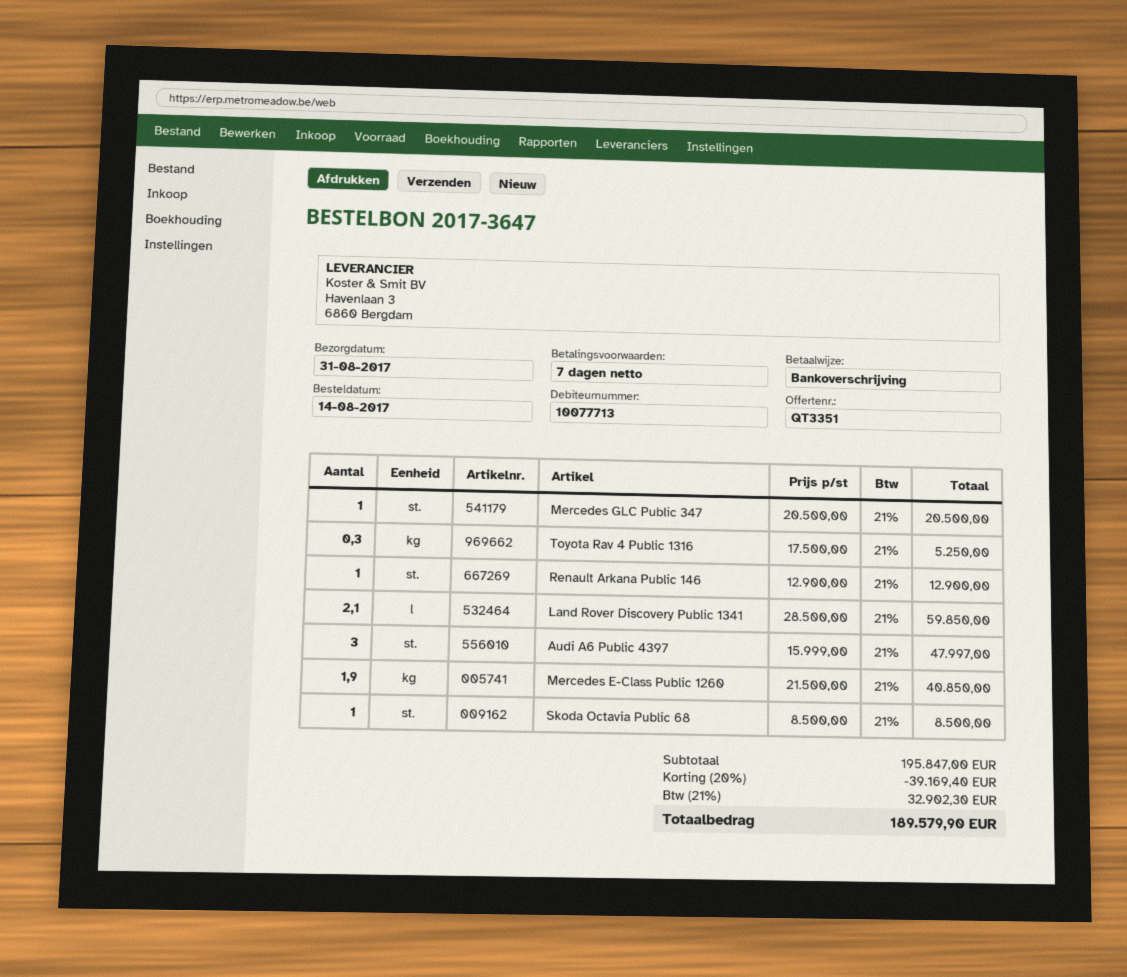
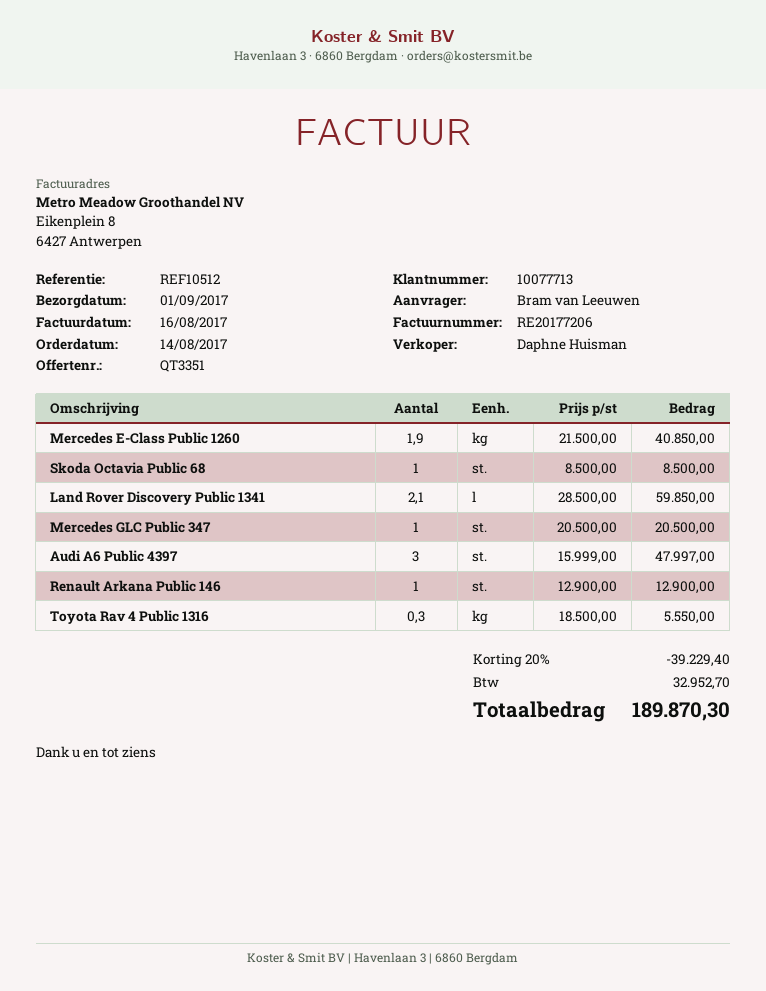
delivery date: 2017-08-31 -> 2017-09-01
Toyota Rav 4 Public 1316: 0.3 x 17500.00 = 5250.00 -> 0.3 x 18500.00 = 5550.00
discount: 20% = 39169.40 -> 20% = 39229.40
tax: 32902.30 -> 32952.70
total: 189579.90 -> 189870.30

